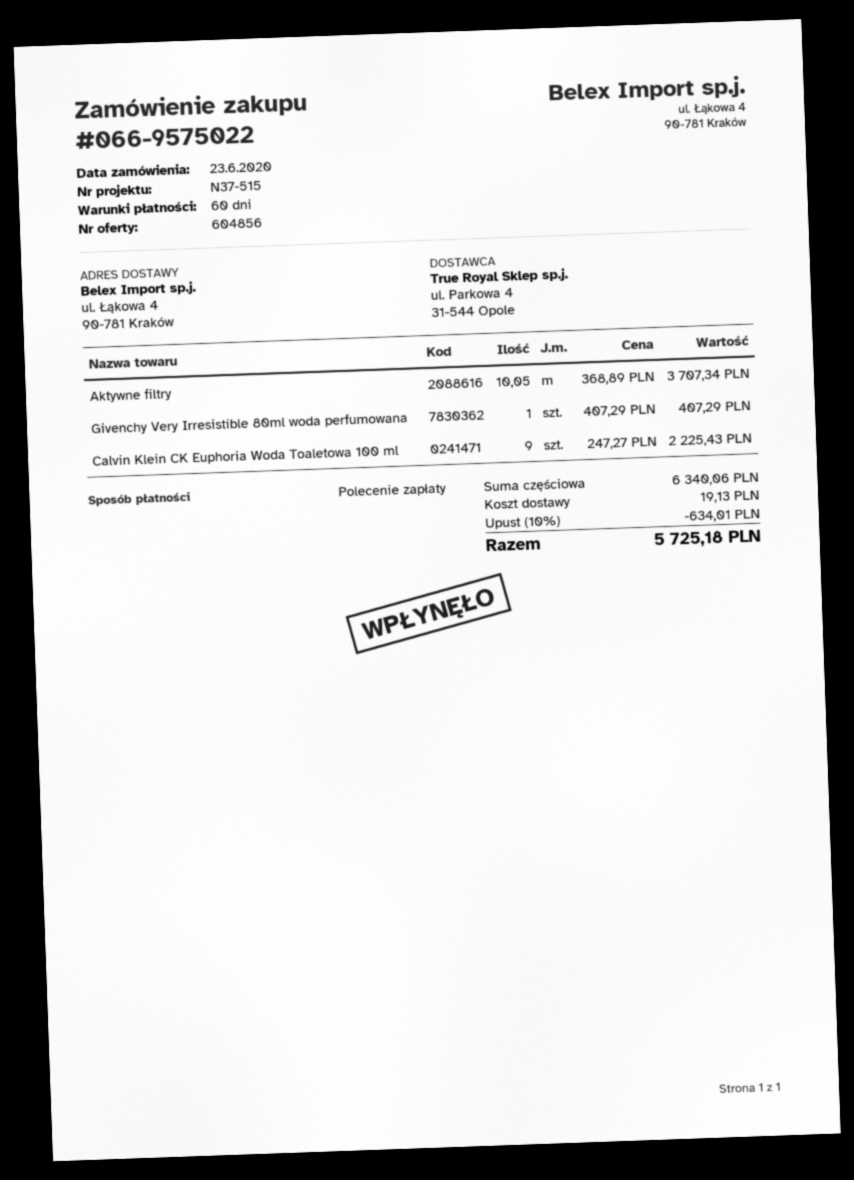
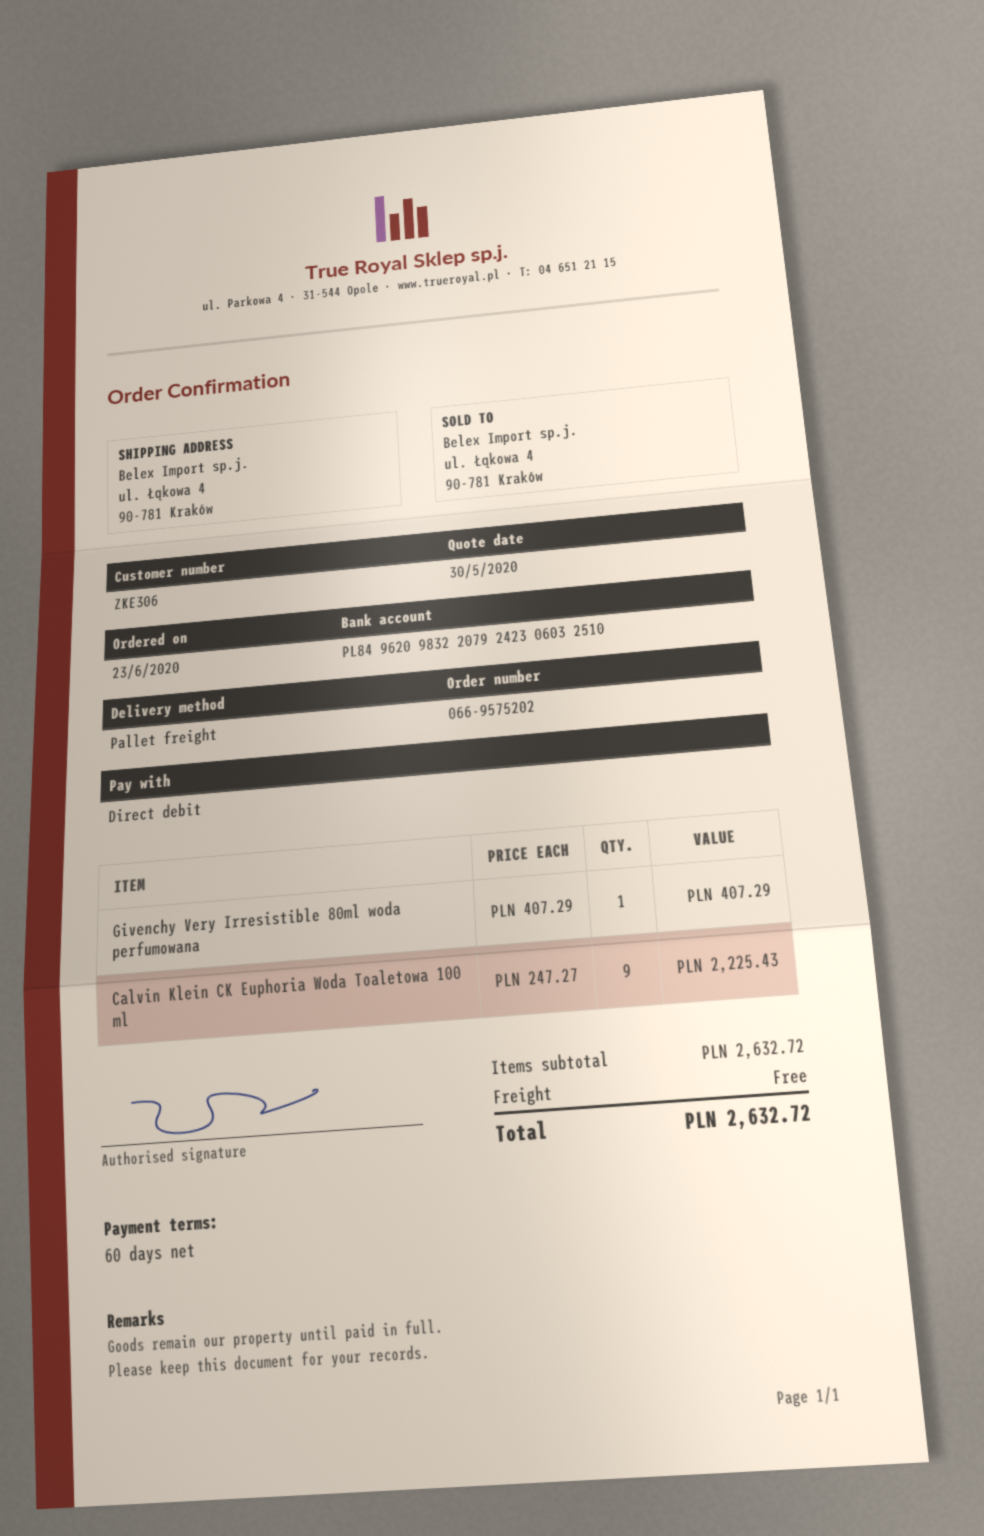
order number: 066-9575022 -> 066-9575202
Aktywne filtry: 10.05 x 368.89 = 3707.34 -> none
subtotal: 6340.06 -> 2632.72
discount: 10% = 634.01 -> none
shipping: 19.13 -> 0.00
total: 5725.18 -> 2632.72

